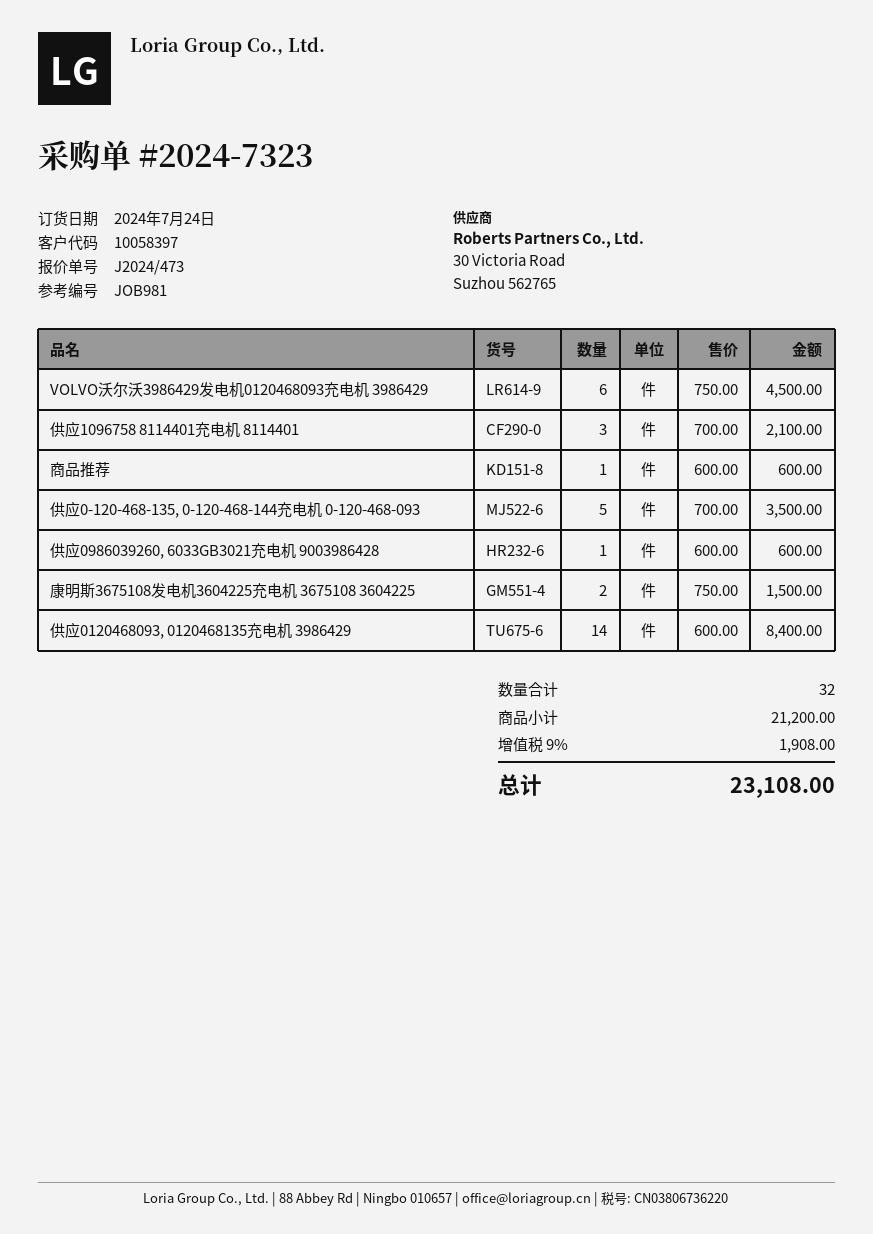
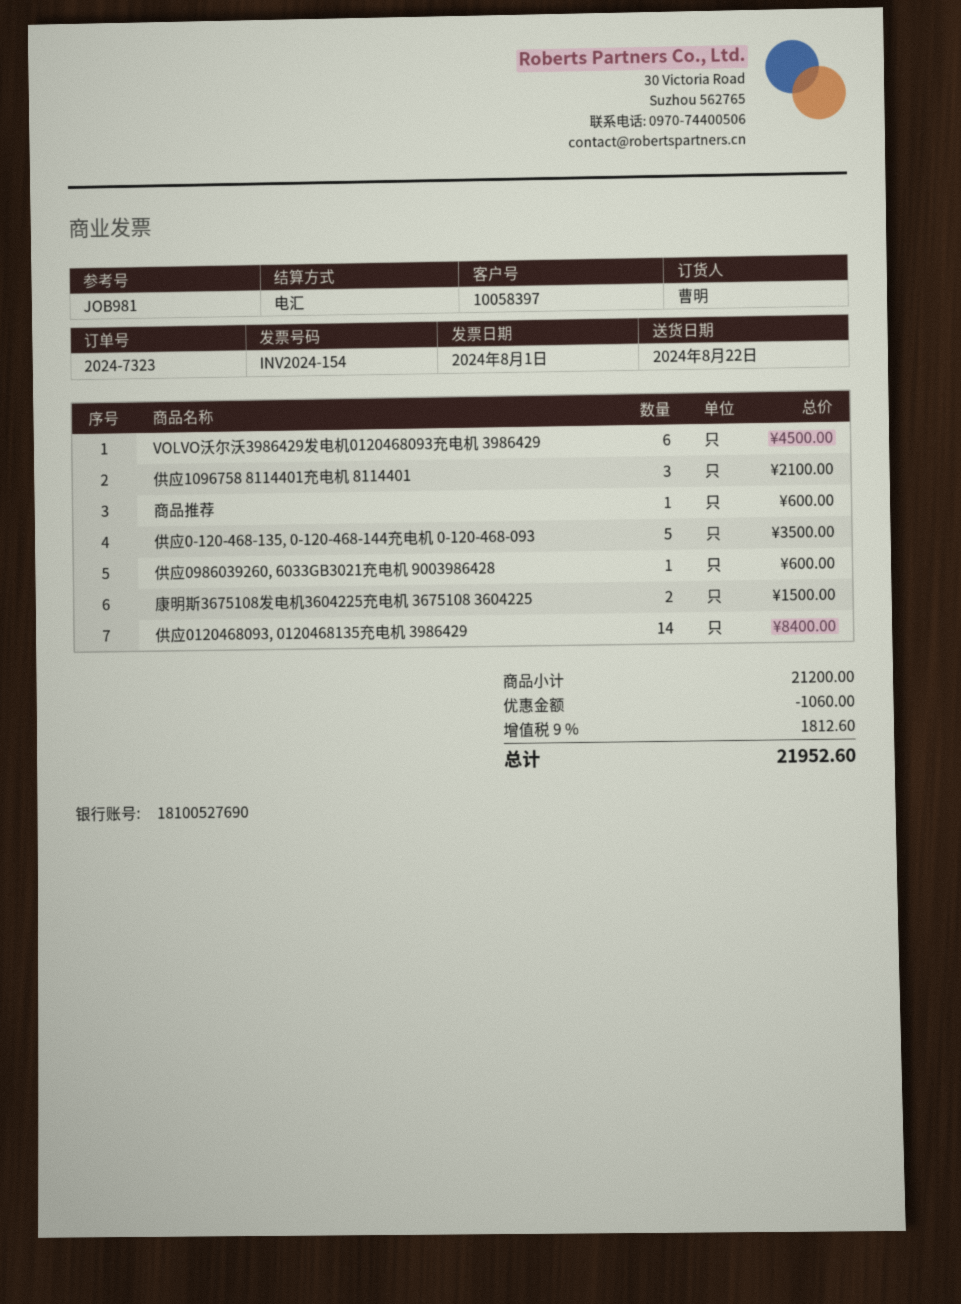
discount: none -> 1060.00
tax: 9% = 1908.00 -> 9% = 1812.60
total: 23108.00 -> 21952.60

